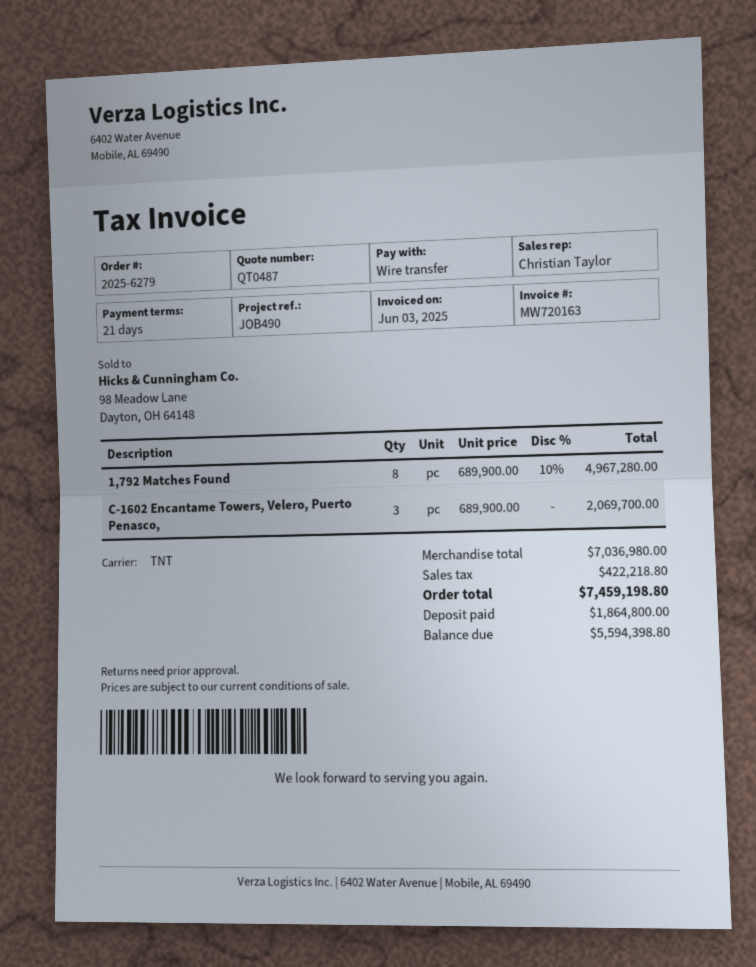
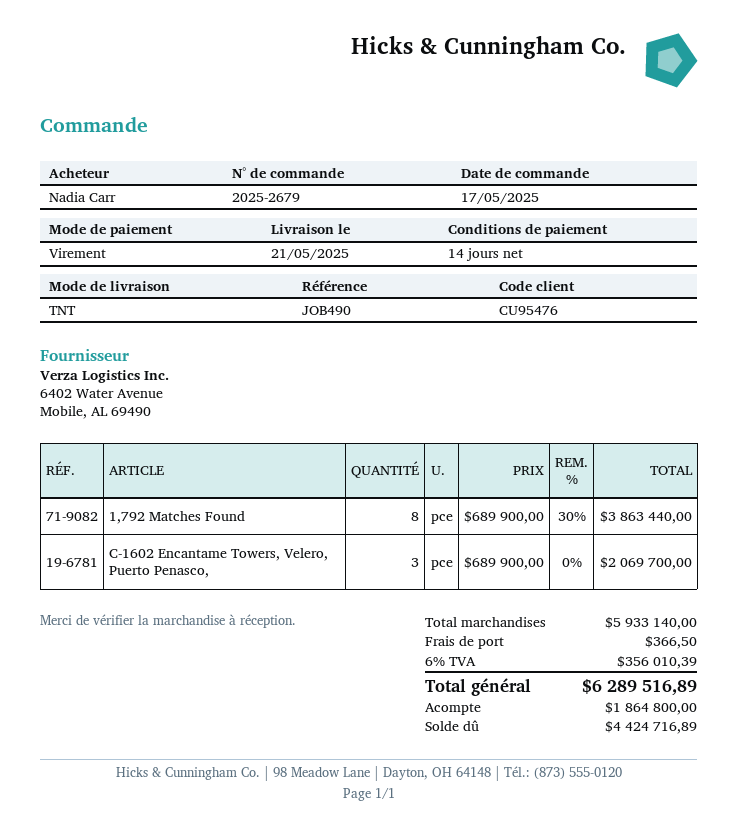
order number: 2025-6279 -> 2025-2679
payment terms: 21 days -> 14 days
1,792 Matches Found: 8 x 689900.00 - 10% = 4967280.00 -> 8 x 689900.00 - 30% = 3863440.00
subtotal: 7036980.00 -> 5933140.00
shipping: none -> 366.50
tax: 422218.80 -> 356010.39
total: 7459198.80 -> 6289516.89
balance: 5594398.80 -> 4424716.89

